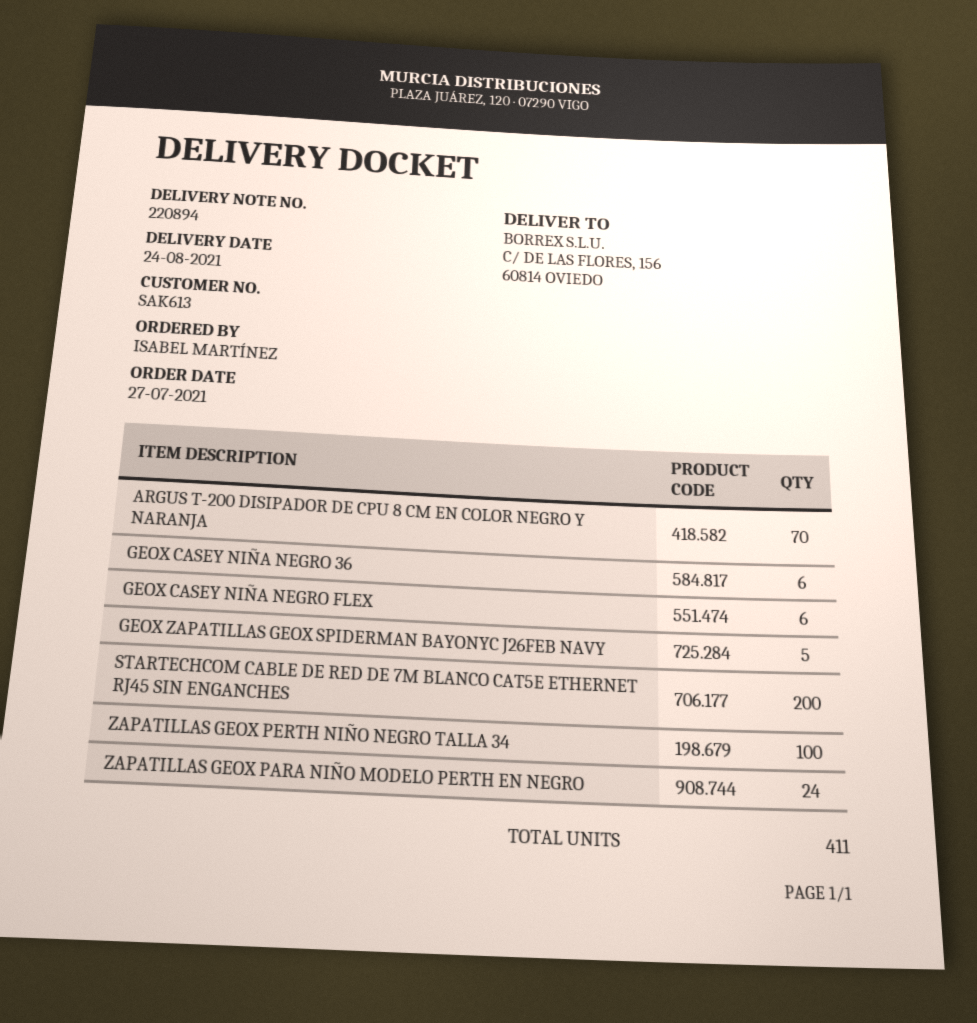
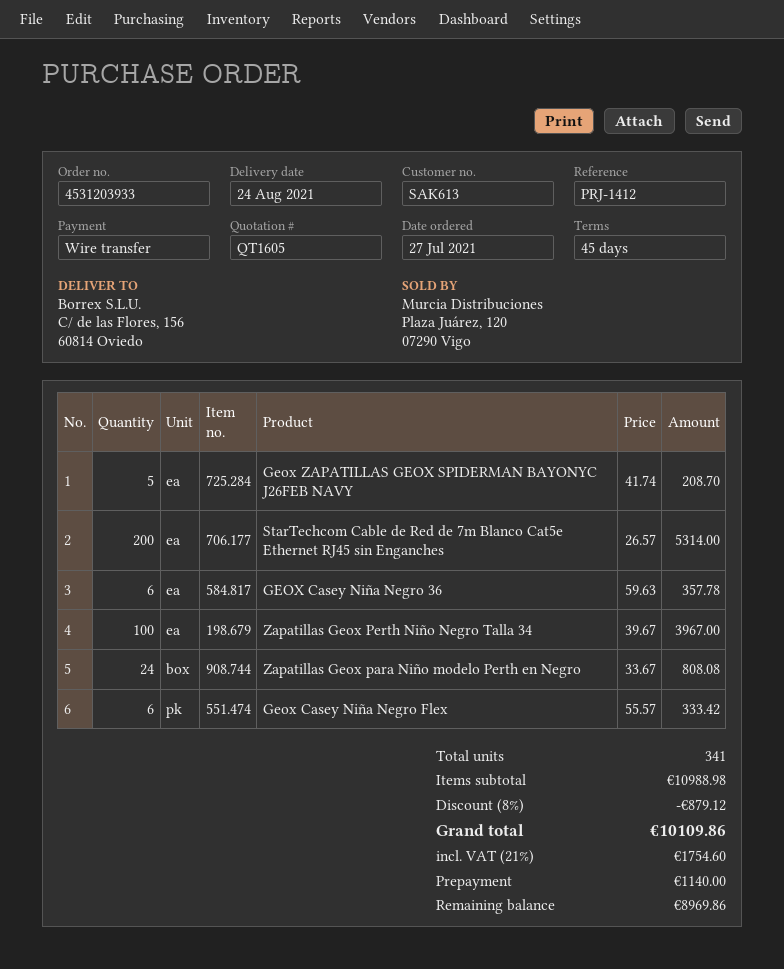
ARGUS T-200 DISIPADOR DE CPU 8 CM EN COLOR NEGRO Y NARANJA: 70 -> none
total quantity: 411 -> 341

